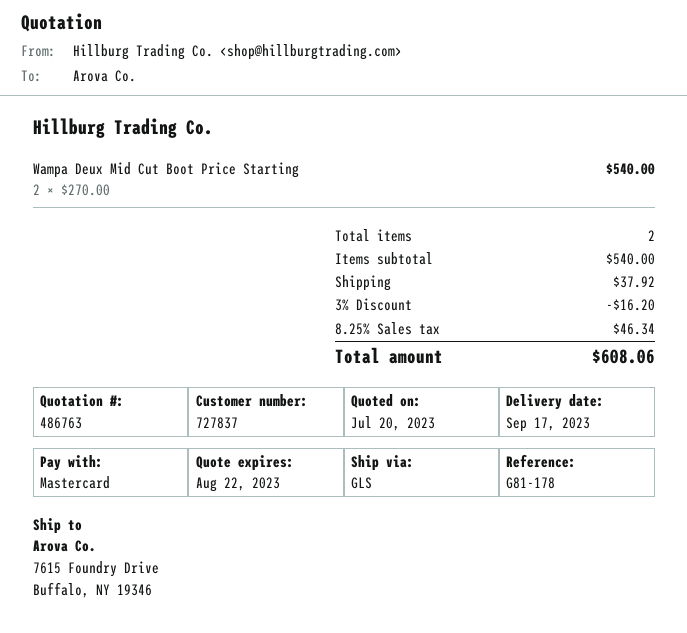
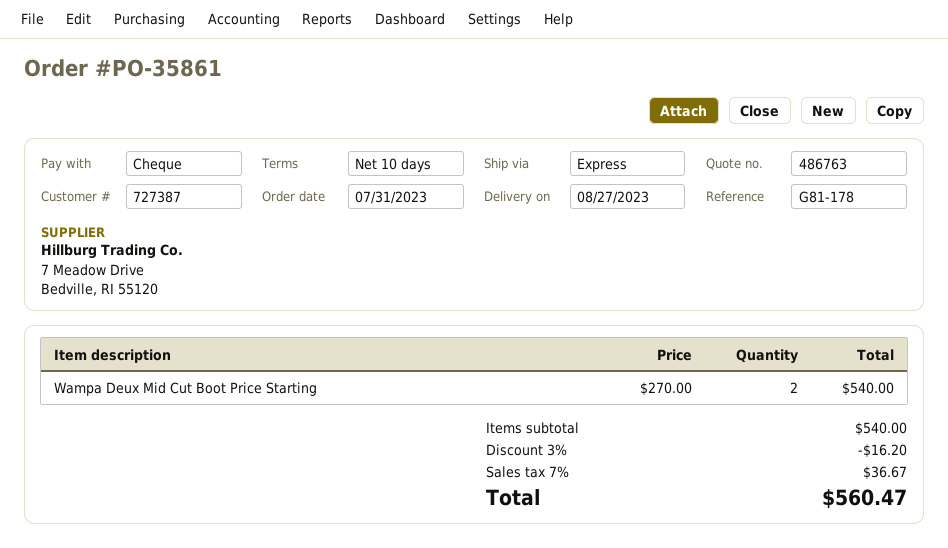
delivery date: 2023-09-17 -> 2023-08-27
customer number: 727837 -> 727387
payment method: Mastercard -> cheque
shipping method: GLS -> express
shipping: 37.92 -> none
tax: 8.25% = 46.34 -> 7% = 36.67
total: 608.06 -> 560.47

